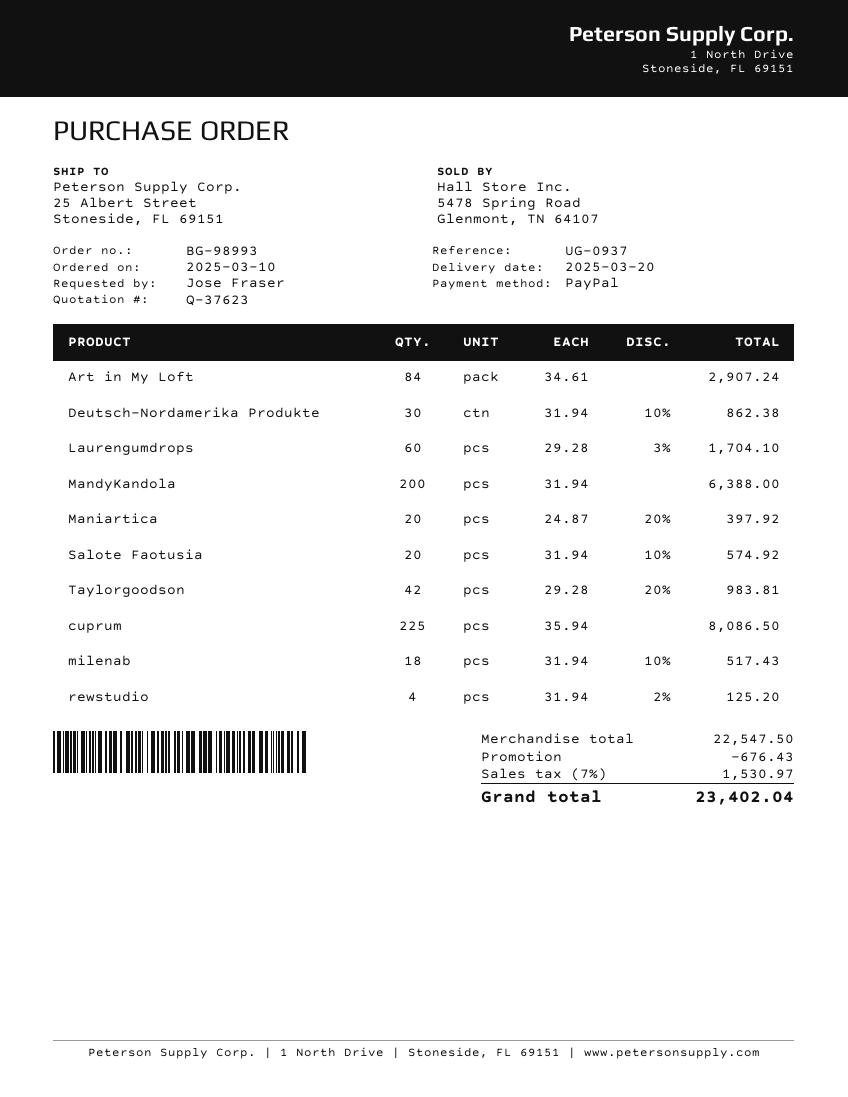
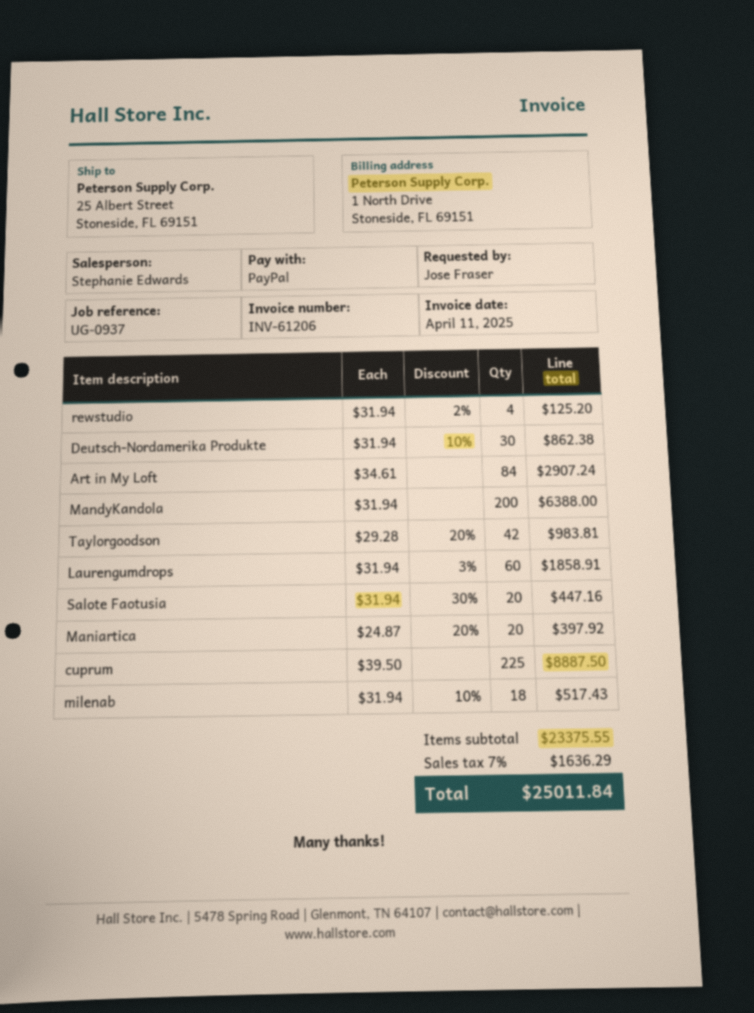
Laurengumdrops: 60 x 29.28 - 3% = 1704.10 -> 60 x 31.94 - 3% = 1858.91
Salote Faotusia: 20 x 31.94 - 10% = 574.92 -> 20 x 31.94 - 30% = 447.16
cuprum: 225 x 35.94 = 8086.50 -> 225 x 39.50 = 8887.50
subtotal: 22547.50 -> 23375.55
discount: 676.43 -> none
tax: 7% = 1530.97 -> 7% = 1636.29
total: 23402.04 -> 25011.84

